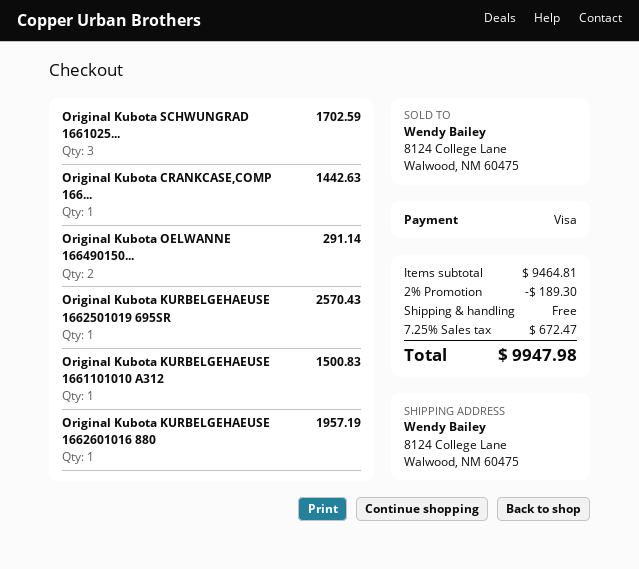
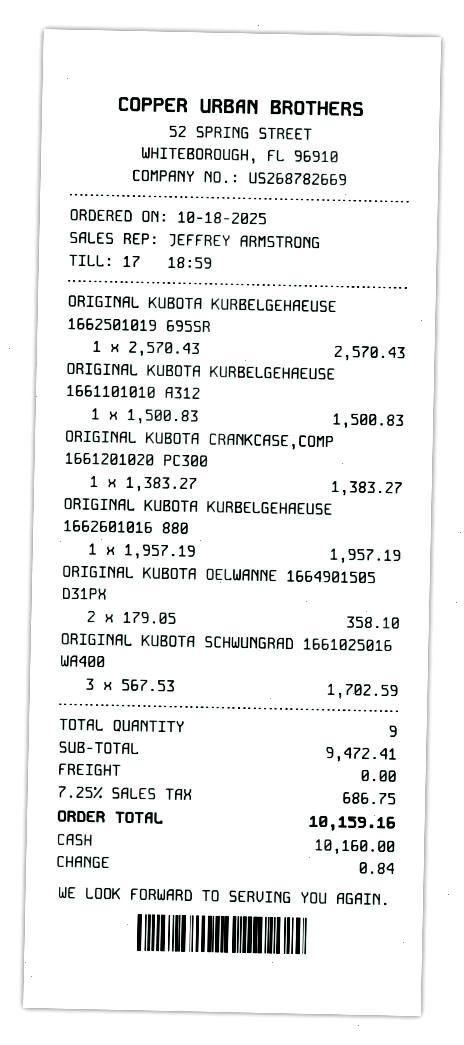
payment method: Visa -> cash
Original Kubota CRANKCASE,COMP 166...: 1 for 1442.63 -> 1 for 1383.27
Original Kubota OELWANNE 166490150...: 2 for 291.14 -> 2 for 358.10
subtotal: 9464.81 -> 9472.41
discount: 2% = 189.30 -> none
tax: 7.25% = 672.47 -> 7.25% = 686.75
total: 9947.98 -> 10159.16

